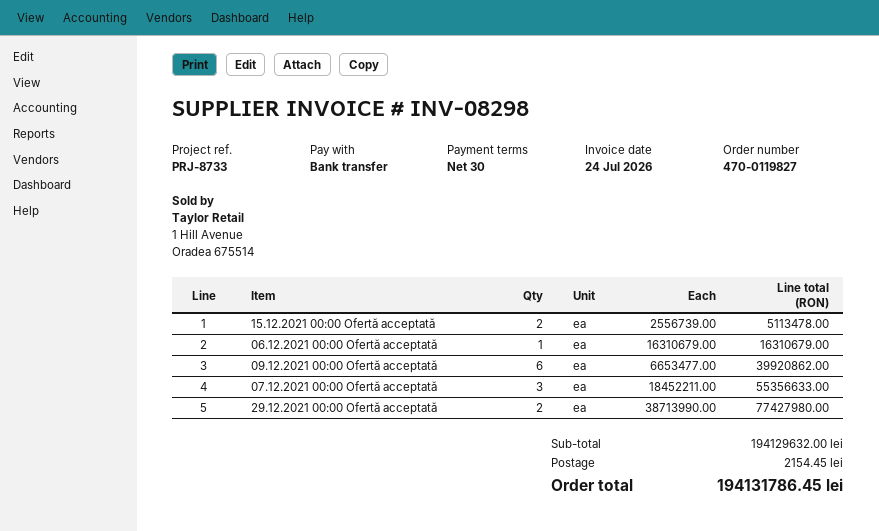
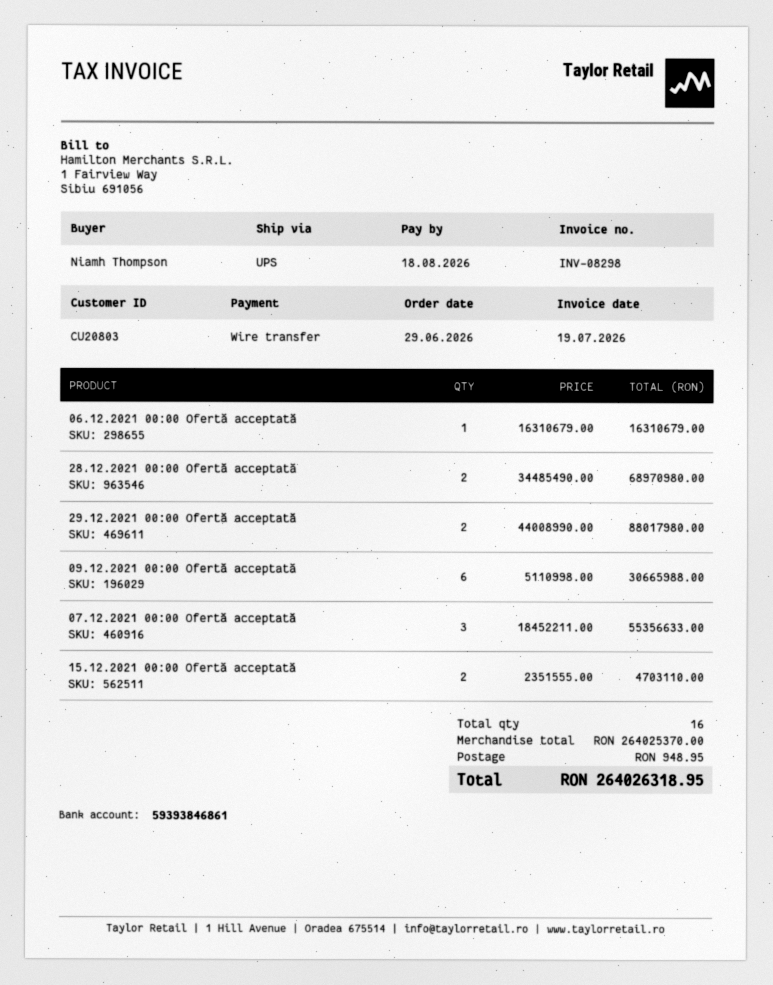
invoice date: 2026-07-24 -> 2026-07-19
15.12.2021 00:00 Ofertă acceptată: 2 x 2556739.00 = 5113478.00 -> 2 x 2351555.00 = 4703110.00
09.12.2021 00:00 Ofertă acceptată: 6 x 6653477.00 = 39920862.00 -> 6 x 5110998.00 = 30665988.00
29.12.2021 00:00 Ofertă acceptată: 2 x 38713990.00 = 77427980.00 -> 2 x 44008990.00 = 88017980.00
28.12.2021 00:00 Ofertă acceptată: none -> 2 x 34485490.00 = 68970980.00
subtotal: 194129632.00 -> 264025370.00
shipping: 2154.45 -> 948.95
total: 194131786.45 -> 264026318.95

